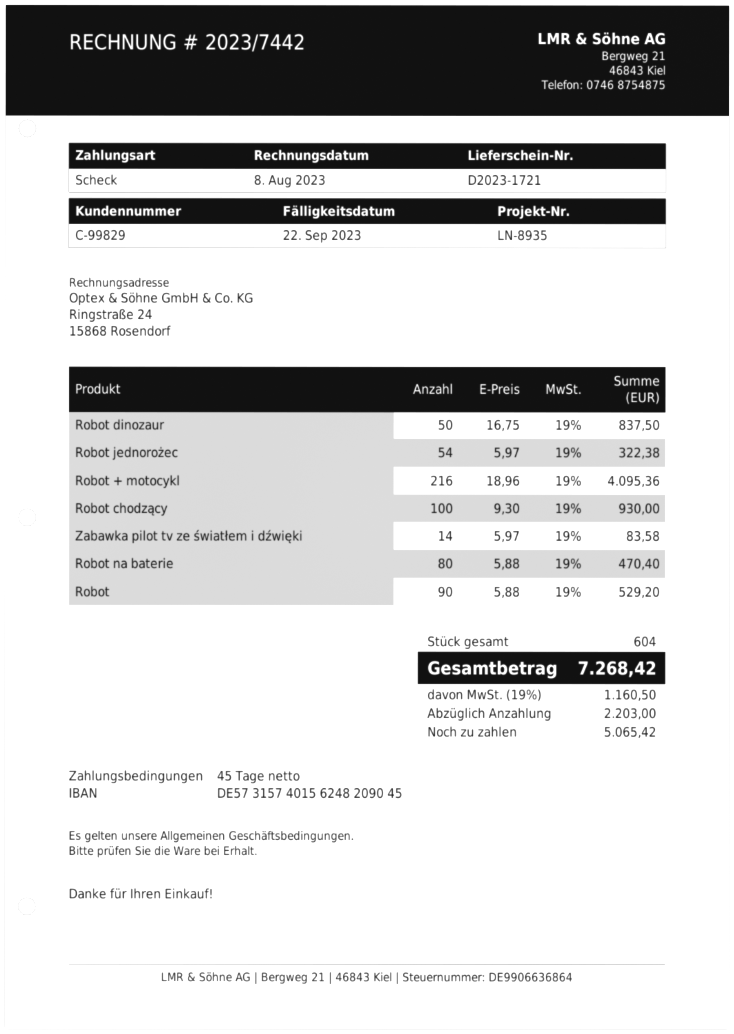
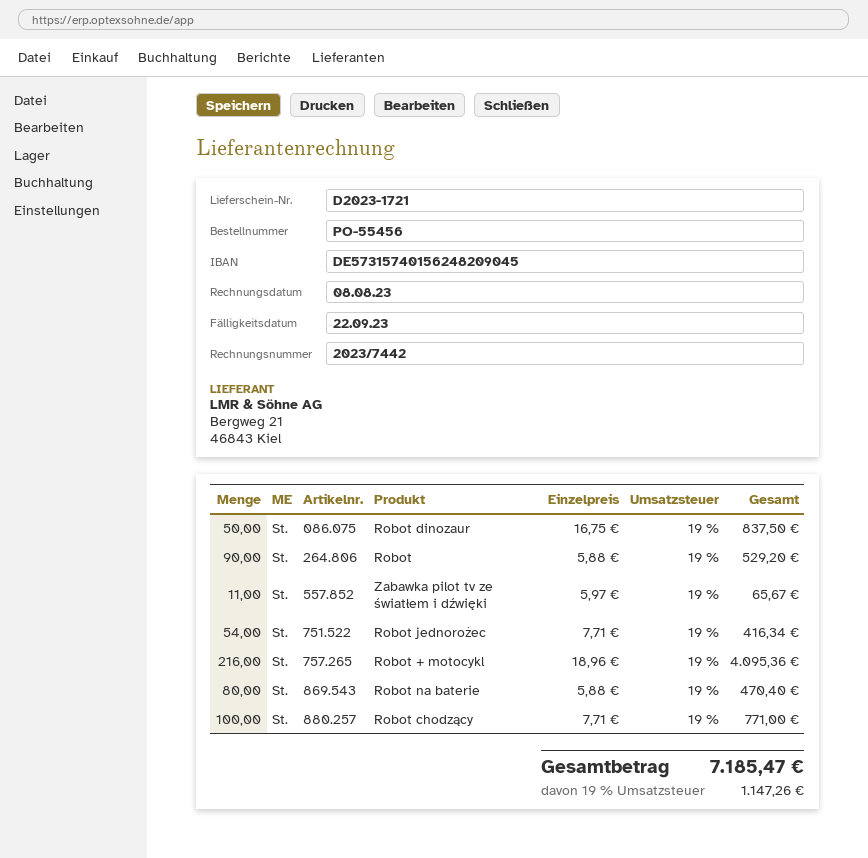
Robot jednorożec: 54 x 5.97 = 322.38 -> 54 x 7.71 = 416.34
Robot chodzący: 100 x 9.30 = 930.00 -> 100 x 7.71 = 771.00
Zabawka pilot tv ze światłem i dźwięki: 14 x 5.97 = 83.58 -> 11 x 5.97 = 65.67
tax: 19% = 1160.50 -> 19% = 1147.26
total: 7268.42 -> 7185.47

